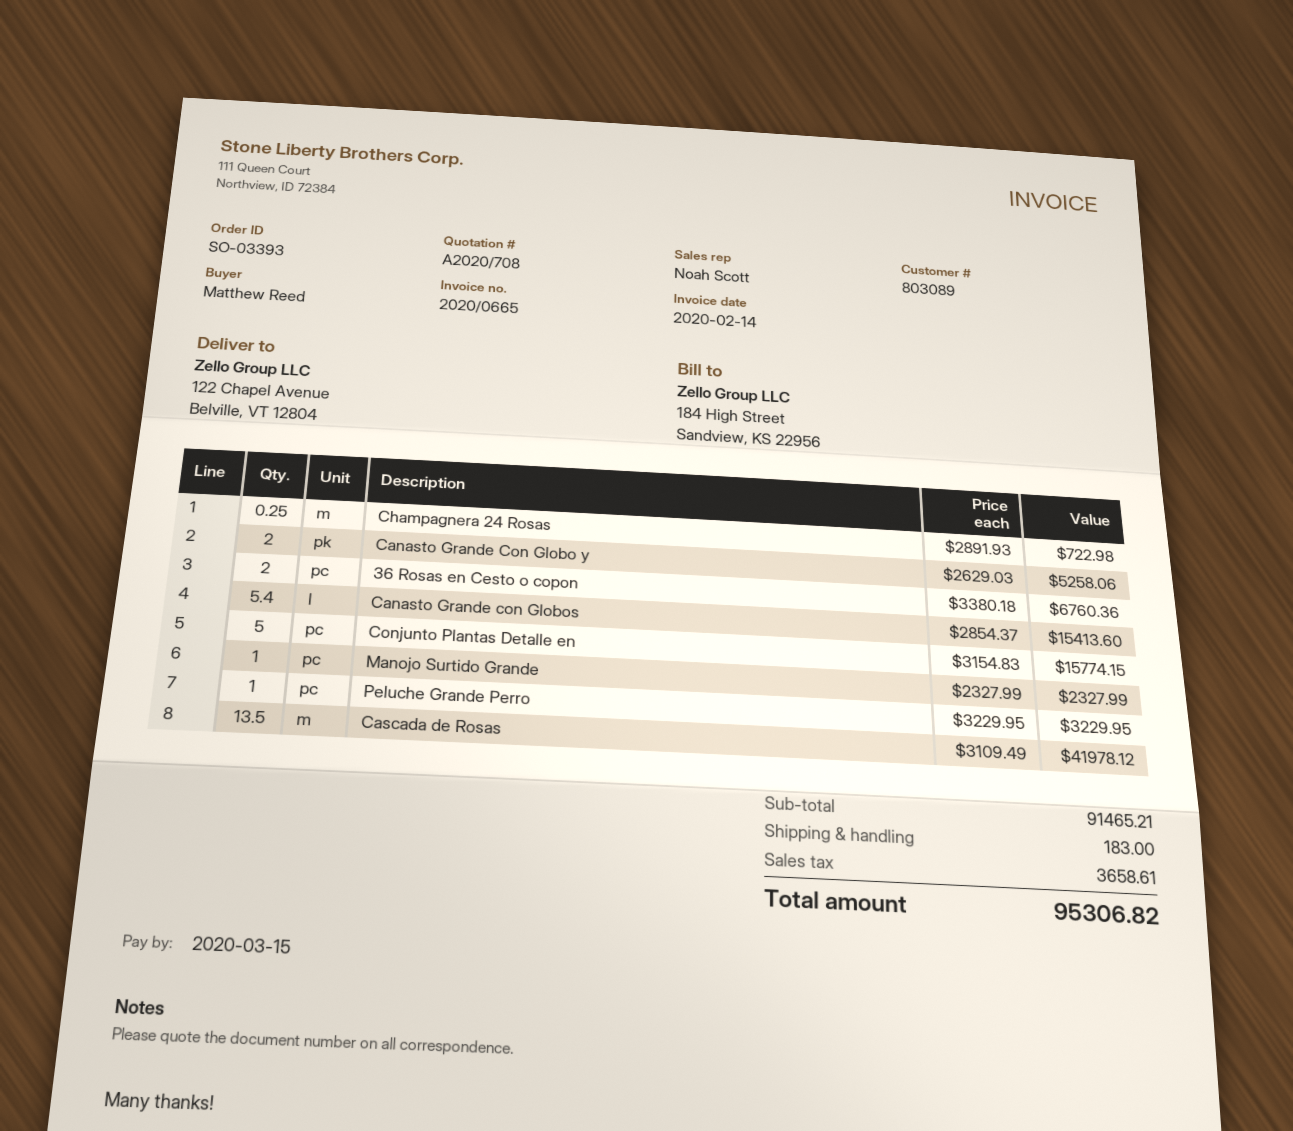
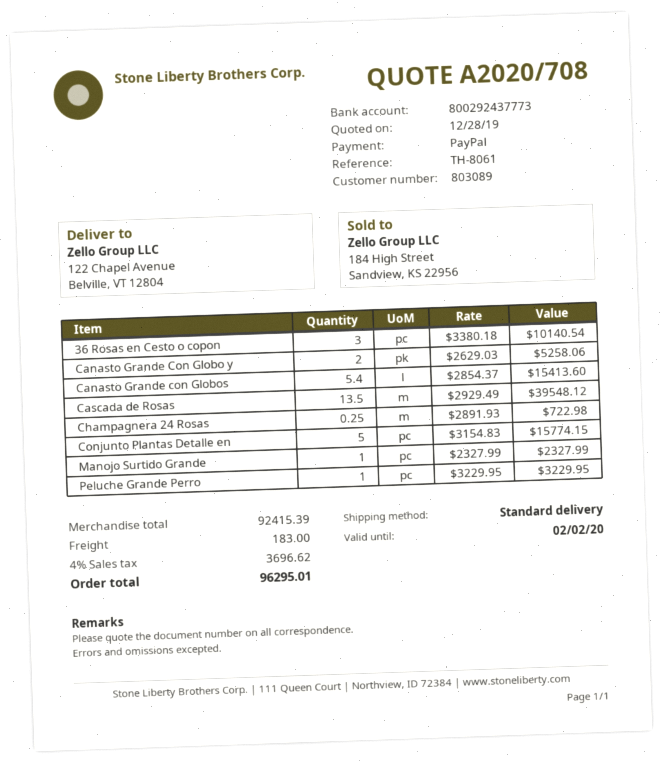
36 Rosas en Cesto o copon: 2 x 3380.18 = 6760.36 -> 3 x 3380.18 = 10140.54
Cascada de Rosas: 13.5 x 3109.49 = 41978.12 -> 13.5 x 2929.49 = 39548.12
subtotal: 91465.21 -> 92415.39
tax: 3658.61 -> 3696.62
total: 95306.82 -> 96295.01

